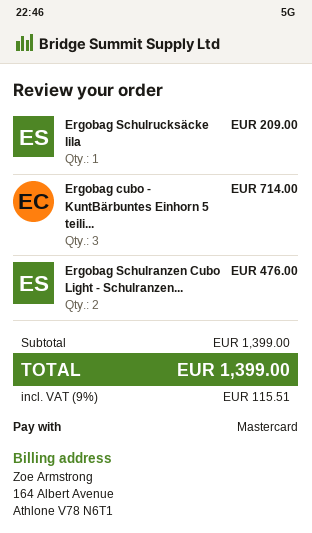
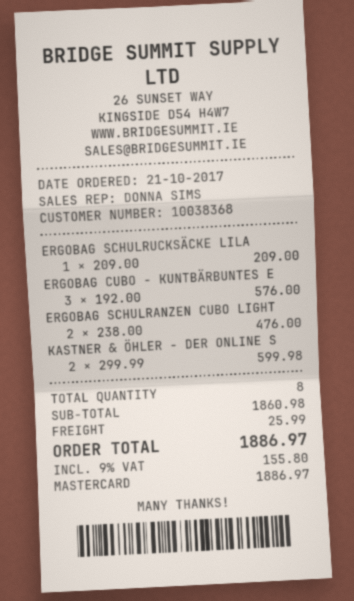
Ergobag cubo - KuntBärbuntes Einhorn 5 teili...: 3 for 714.00 -> 3 for 576.00
KASTNER & ÖHLER - DER ONLINE S: none -> 2 for 599.98
subtotal: 1399.00 -> 1860.98
shipping: none -> 25.99
tax: 9% = 115.51 -> 9% = 155.80
total: 1399.00 -> 1886.97

